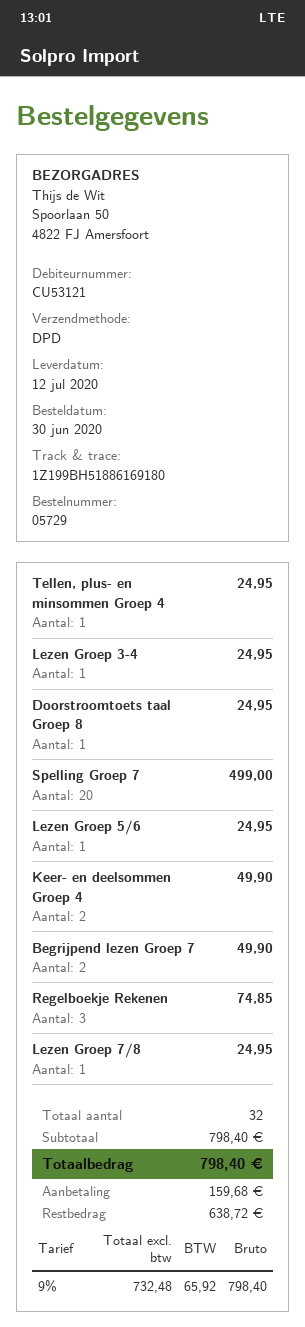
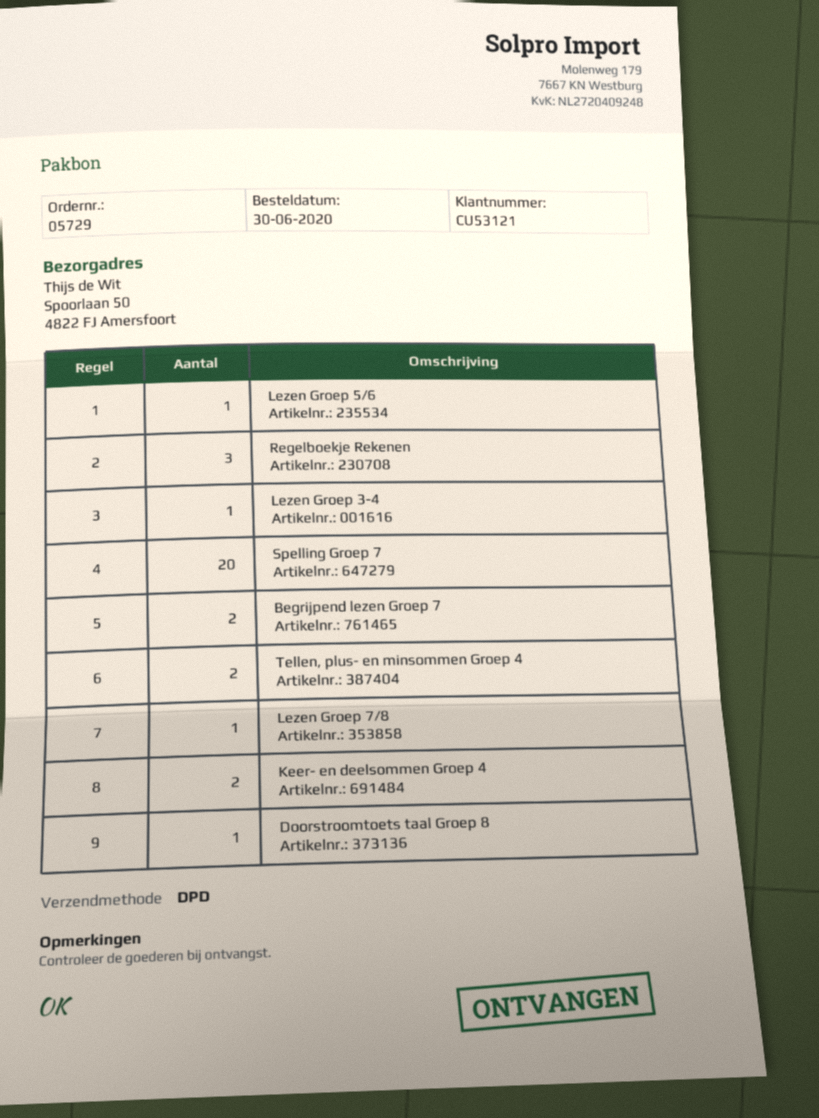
Tellen, plus- en minsommen Groep 4: 1 -> 2

